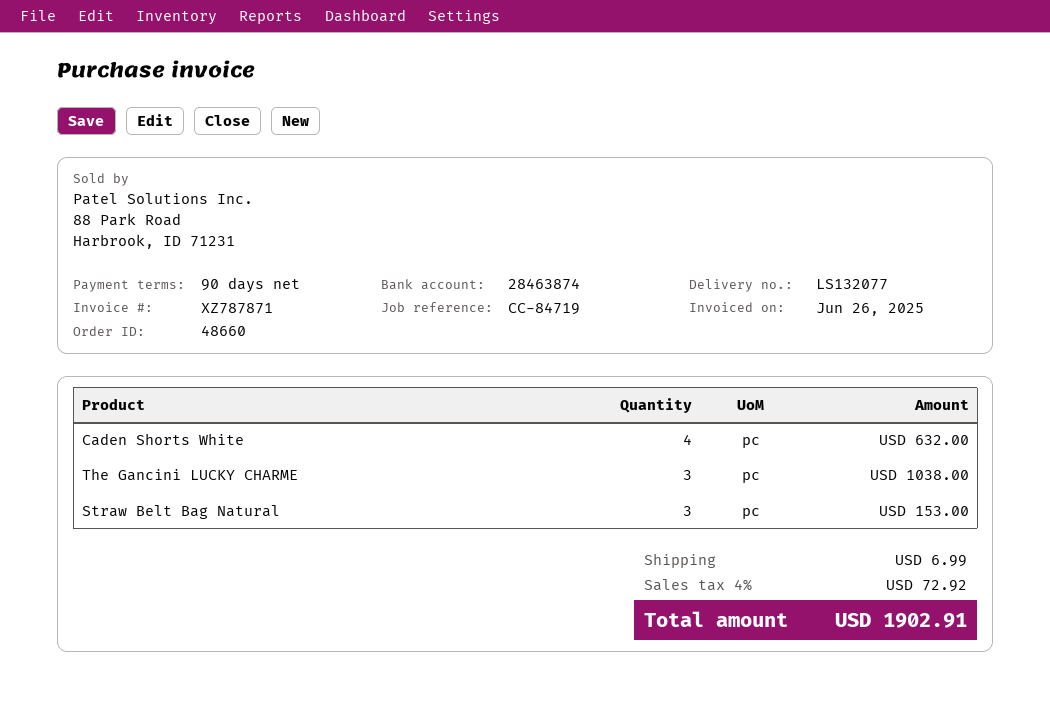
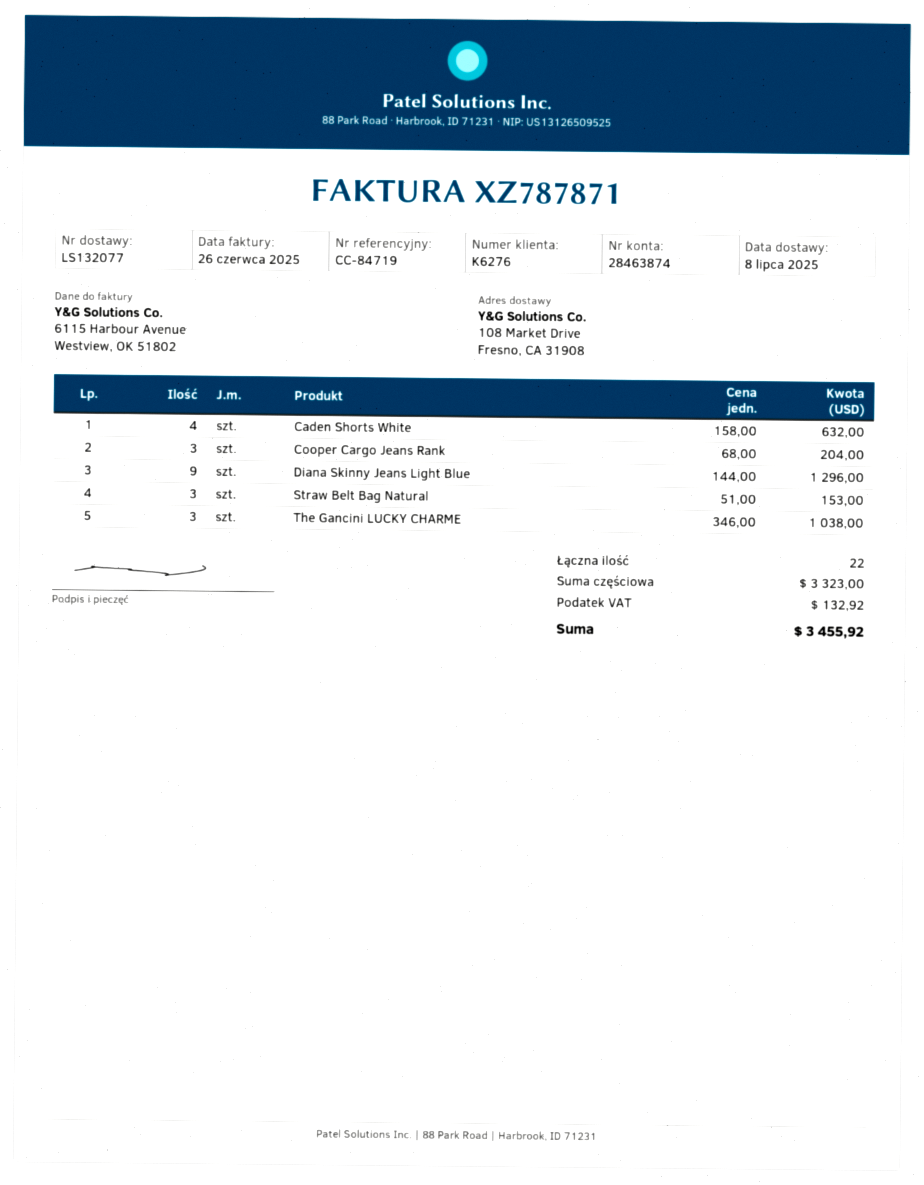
Cooper Cargo Jeans Rank: none -> 3 for 204.00
Diana Skinny Jeans Light Blue: none -> 9 for 1296.00
shipping: 6.99 -> none
tax: 72.92 -> 132.92
total: 1902.91 -> 3455.92

